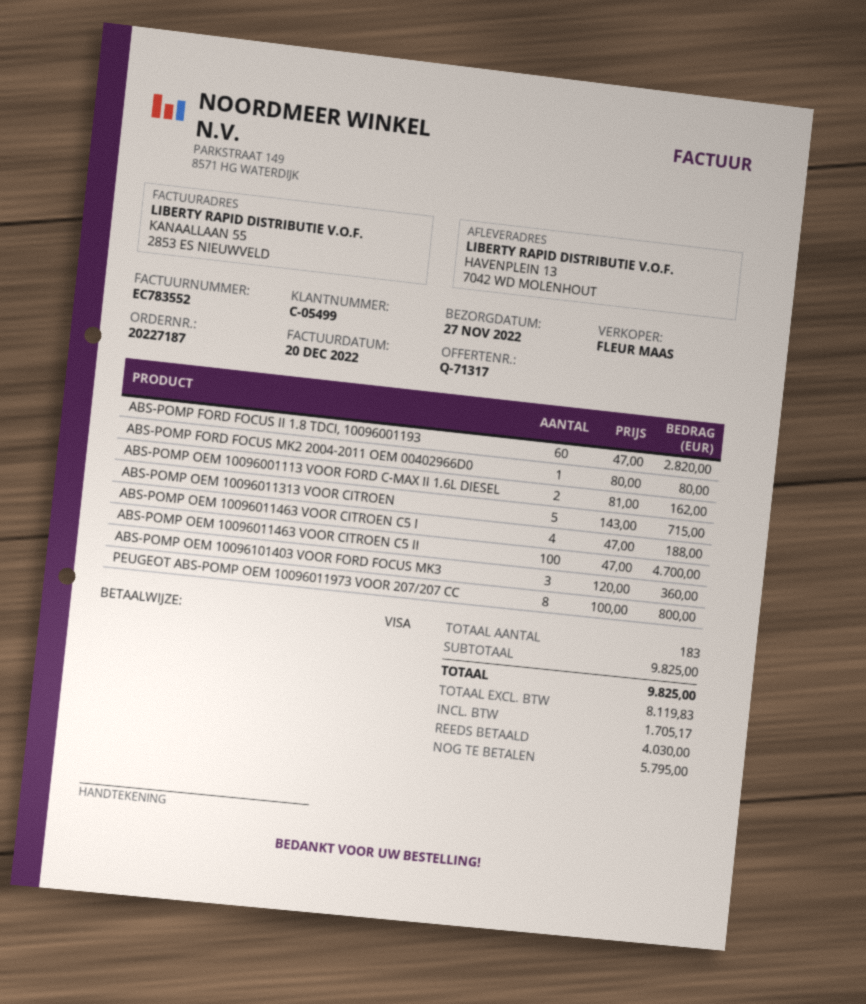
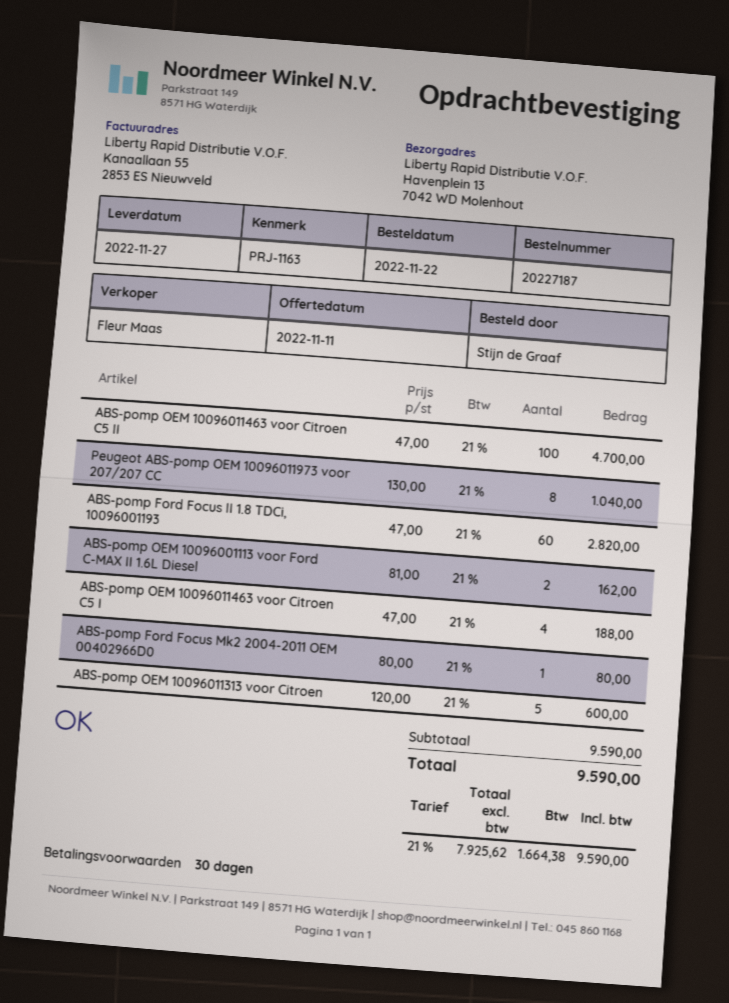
ABS-POMP OEM 10096011313 VOOR CITROEN: 5 x 143.00 = 715.00 -> 5 x 120.00 = 600.00
ABS-POMP OEM 10096101403 VOOR FORD FOCUS MK3: 3 x 120.00 = 360.00 -> none
PEUGEOT ABS-POMP OEM 10096011973 VOOR 207/207 CC: 8 x 100.00 = 800.00 -> 8 x 130.00 = 1040.00
subtotal: 9825.00 -> 9590.00
net: 8119.83 -> 7925.62
tax: 1705.17 -> 1664.38
total: 9825.00 -> 9590.00

